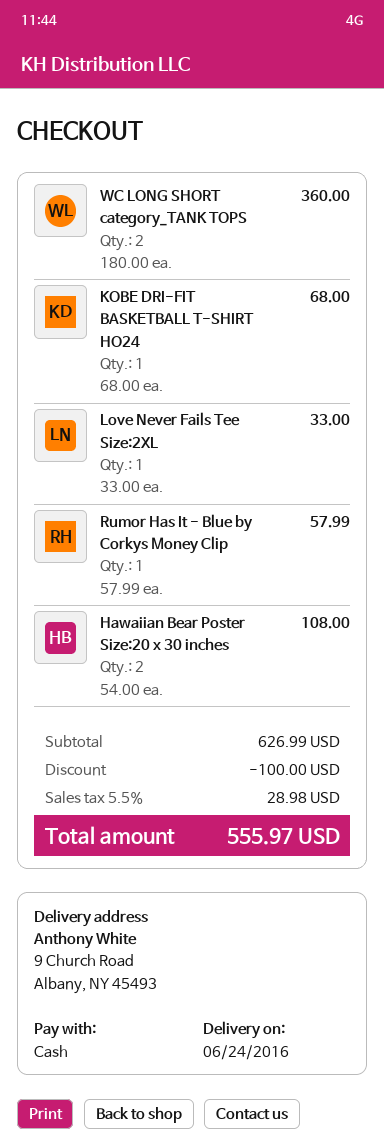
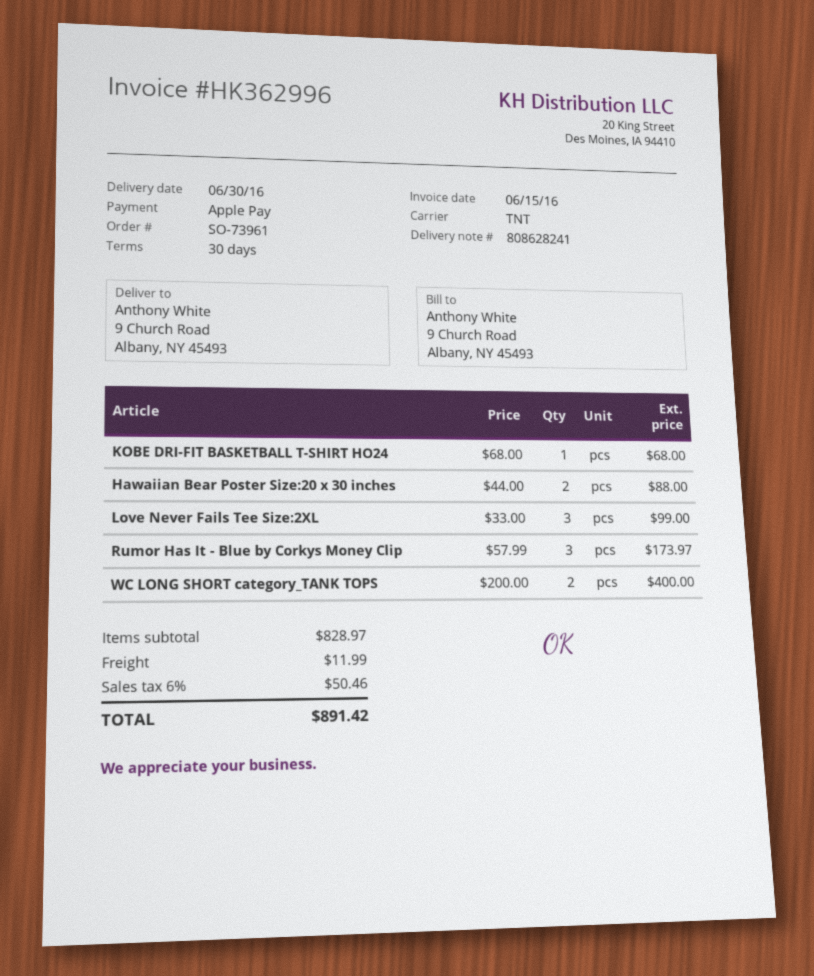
delivery date: 2016-06-24 -> 2016-06-30
payment method: cash -> Apple Pay
WC LONG SHORT category_TANK TOPS: 2 x 180.00 = 360.00 -> 2 x 200.00 = 400.00
Love Never Fails Tee Size:2XL: 1 x 33.00 = 33.00 -> 3 x 33.00 = 99.00
Rumor Has It - Blue by Corkys Money Clip: 1 x 57.99 = 57.99 -> 3 x 57.99 = 173.97
Hawaiian Bear Poster Size:20 x 30 inches: 2 x 54.00 = 108.00 -> 2 x 44.00 = 88.00
subtotal: 626.99 -> 828.97
discount: 100.00 -> none
shipping: none -> 11.99
tax: 5.5% = 28.98 -> 6% = 50.46
total: 555.97 -> 891.42

